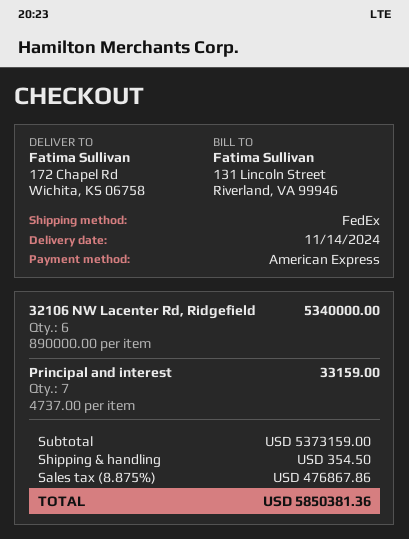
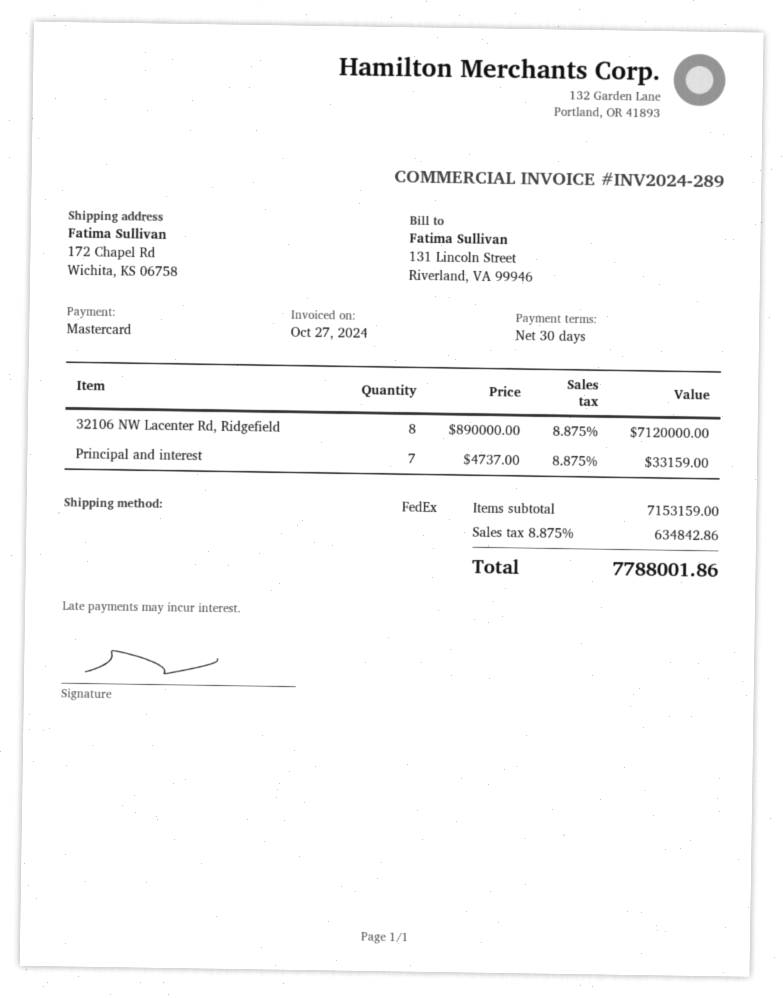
payment method: American Express -> Mastercard
32106 NW Lacenter Rd, Ridgefield: 6 x 890000.00 = 5340000.00 -> 8 x 890000.00 = 7120000.00
subtotal: 5373159.00 -> 7153159.00
shipping: 354.50 -> none
tax: 8.875% = 476867.86 -> 8.875% = 634842.86
total: 5850381.36 -> 7788001.86

